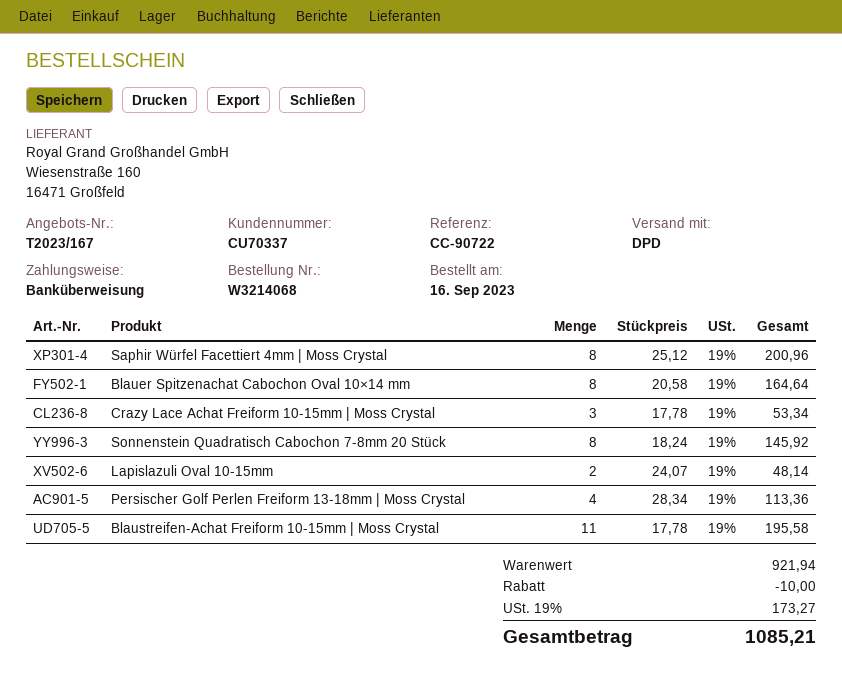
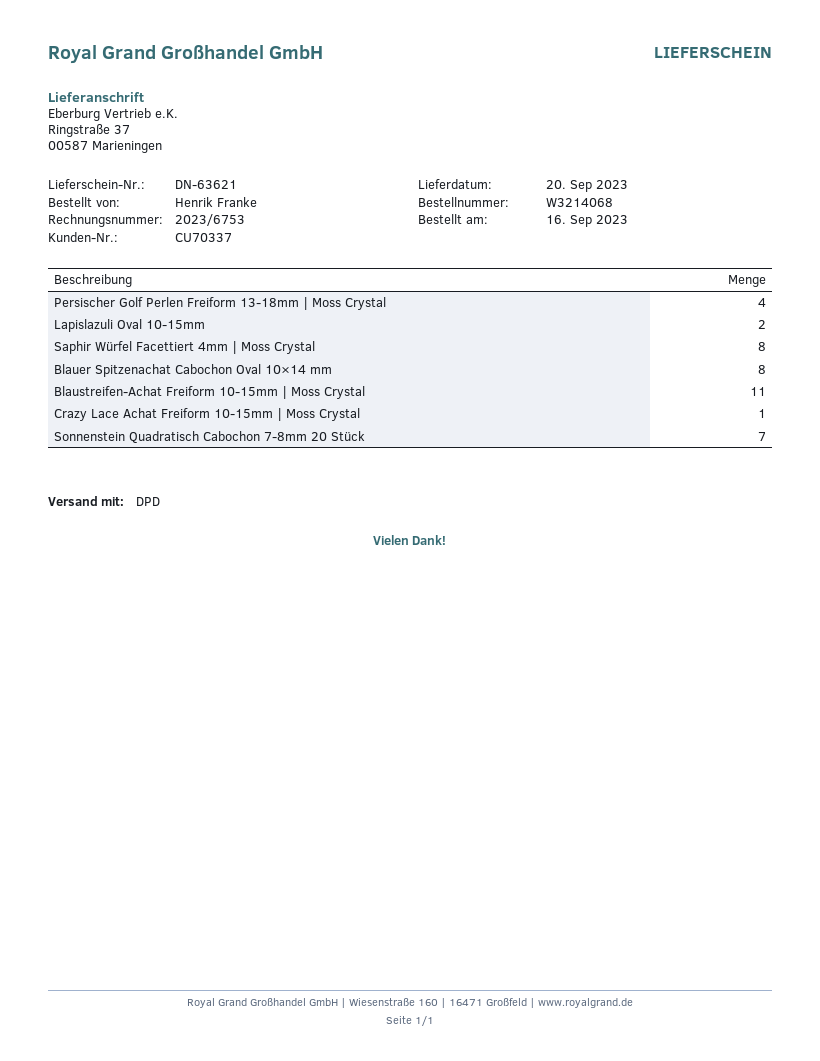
Crazy Lace Achat Freiform 10-15mm | Moss Crystal: 3 -> 1
Sonnenstein Quadratisch Cabochon 7-8mm 20 Stück: 8 -> 7

